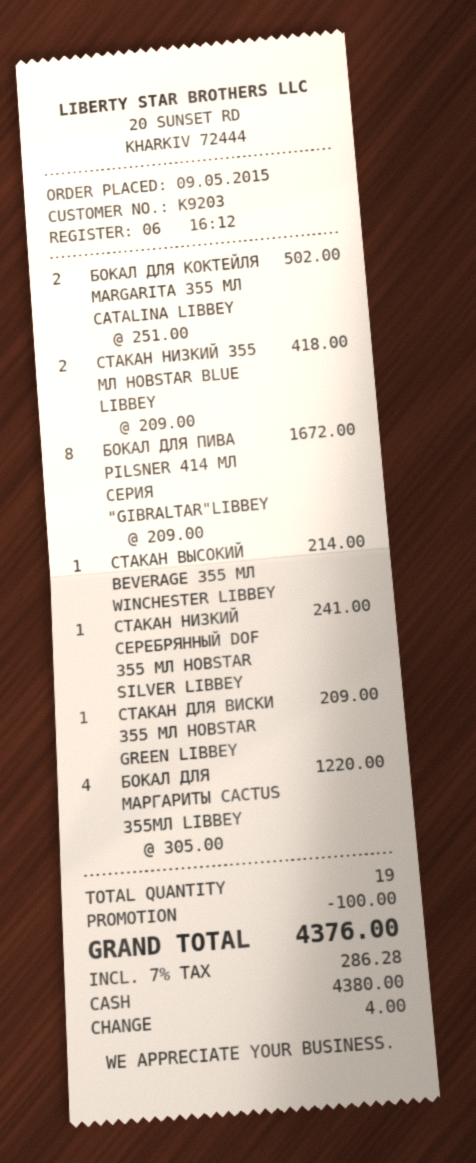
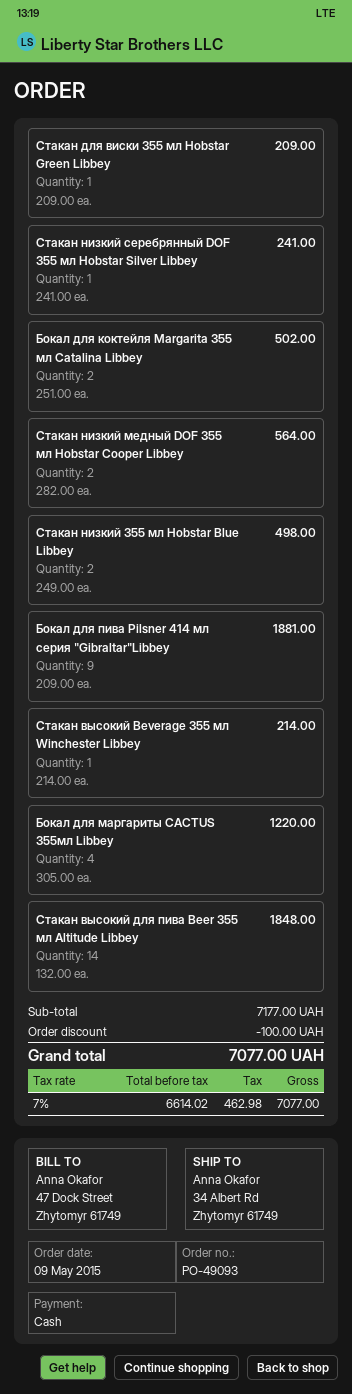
СТАКАН НИЗКИЙ 355 МЛ HOBSTAR BLUE LIBBEY: 2 x 209.00 = 418.00 -> 2 x 249.00 = 498.00
БОКАЛ ДЛЯ ПИВА PILSNER 414 МЛ СЕРИЯ "GIBRALTAR"LIBBEY: 8 x 209.00 = 1672.00 -> 9 x 209.00 = 1881.00
Стакан низкий медный DOF 355 мл Hobstar Cooper Libbey: none -> 2 x 282.00 = 564.00
Стакан высокий для пива Beer 355 мл Altitude Libbey: none -> 14 x 132.00 = 1848.00
tax: 7% = 286.28 -> 7% = 462.98
total: 4376.00 -> 7077.00

